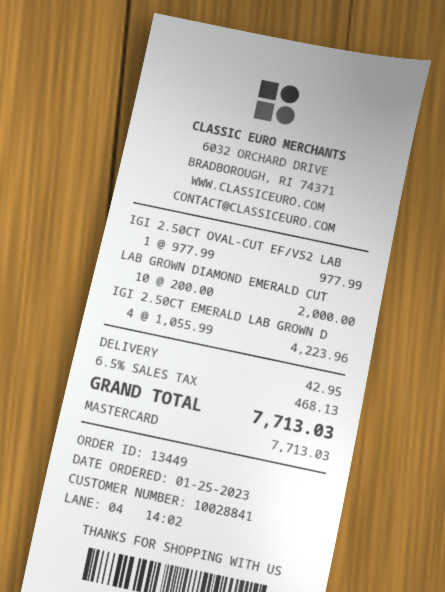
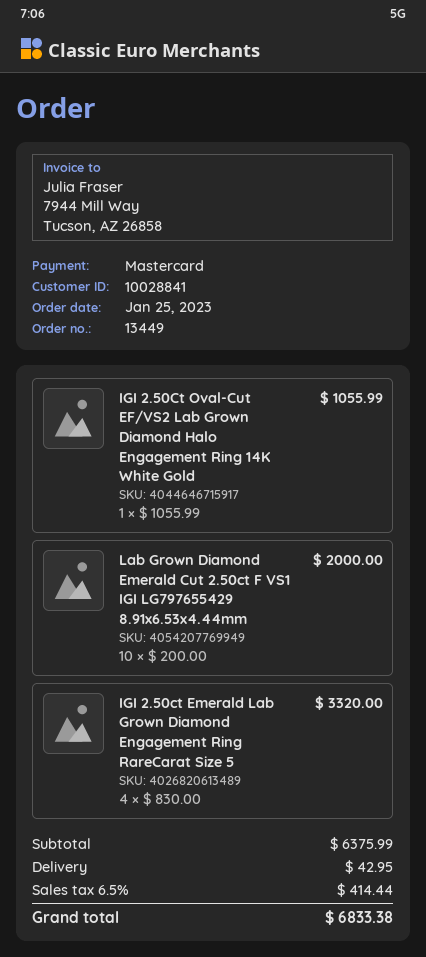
IGI 2.50CT OVAL-CUT EF/VS2 LAB: 1 x 977.99 = 977.99 -> 1 x 1055.99 = 1055.99
IGI 2.50CT EMERALD LAB GROWN D: 4 x 1055.99 = 4223.96 -> 4 x 830.00 = 3320.00
tax: 6.5% = 468.13 -> 6.5% = 414.44
total: 7713.03 -> 6833.38

